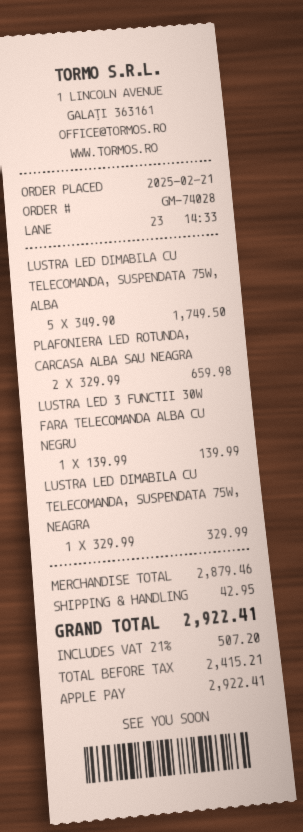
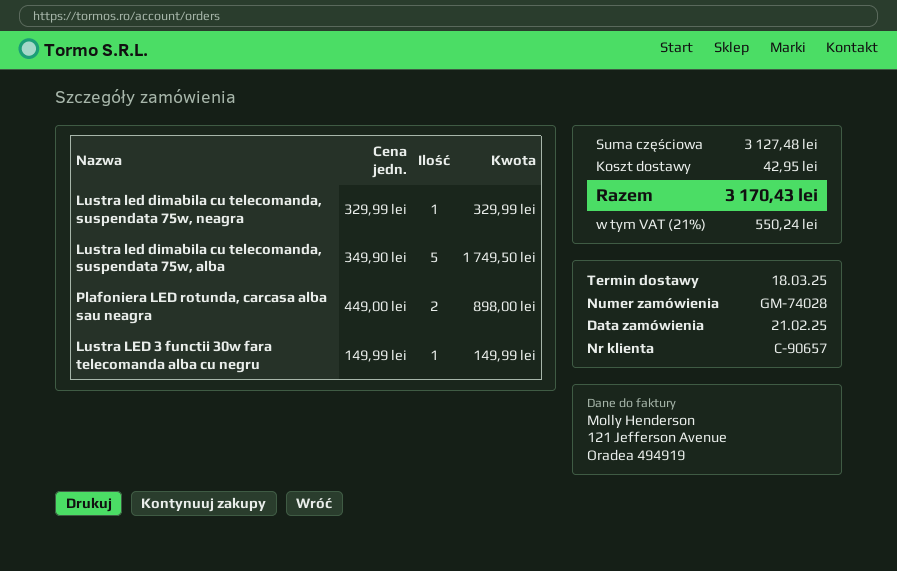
PLAFONIERA LED ROTUNDA, CARCASA ALBA SAU NEAGRA: 2 x 329.99 = 659.98 -> 2 x 449.00 = 898.00
LUSTRA LED 3 FUNCTII 30W FARA TELECOMANDA ALBA CU NEGRU: 1 x 139.99 = 139.99 -> 1 x 149.99 = 149.99
subtotal: 2879.46 -> 3127.48
tax: 21% = 507.20 -> 21% = 550.24
total: 2922.41 -> 3170.43

